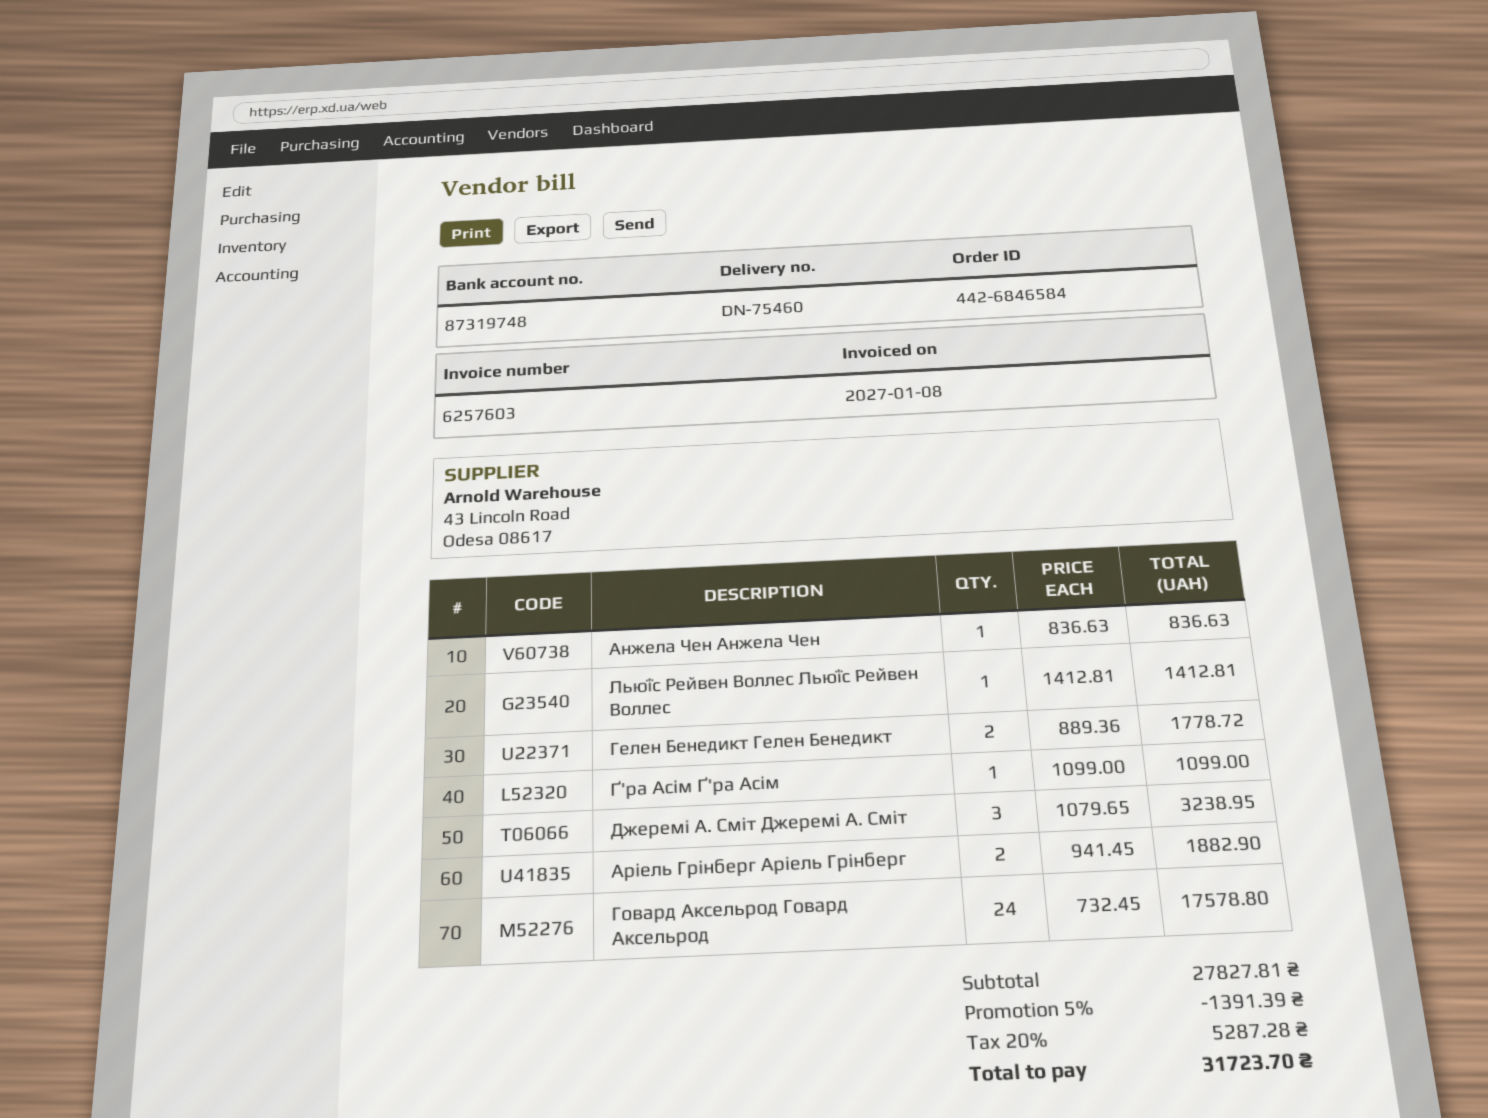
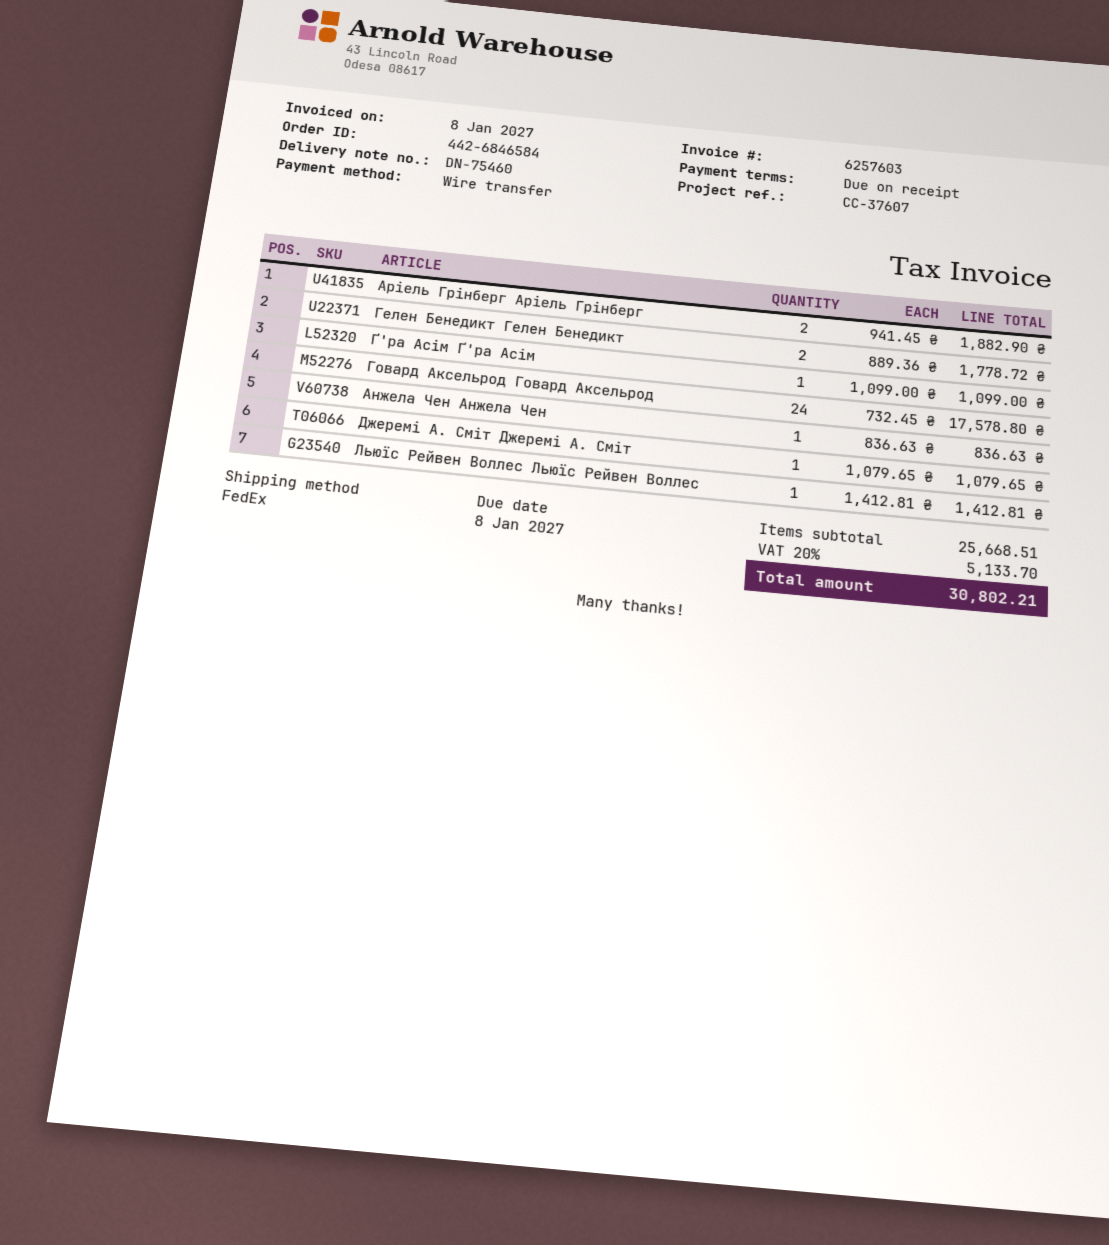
Джеремі А. Сміт Джеремі А. Сміт: 3 x 1079.65 = 3238.95 -> 1 x 1079.65 = 1079.65
subtotal: 27827.81 -> 25668.51
discount: 5% = 1391.39 -> none
tax: 20% = 5287.28 -> 20% = 5133.70
total: 31723.70 -> 30802.21

